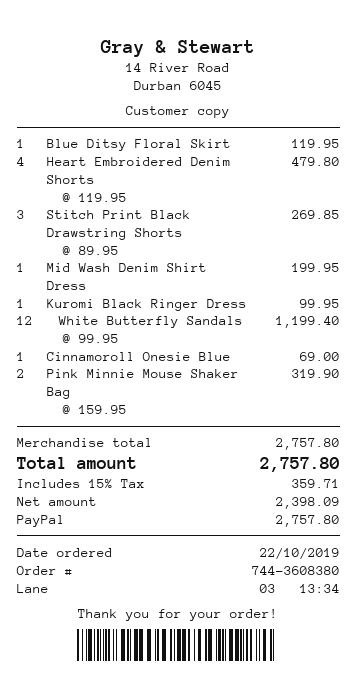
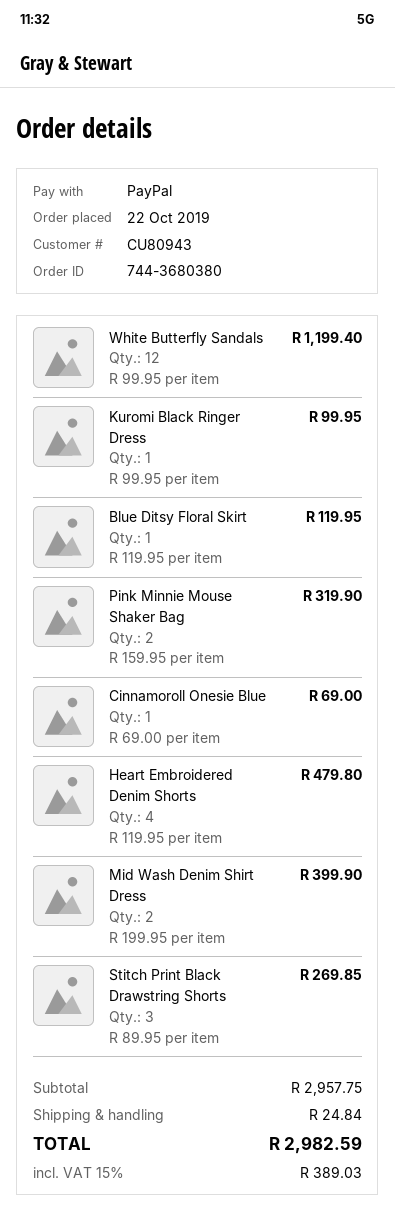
order number: 744-3608380 -> 744-3680380
Mid Wash Denim Shirt Dress: 1 x 199.95 = 199.95 -> 2 x 199.95 = 399.90
subtotal: 2757.80 -> 2957.75
shipping: none -> 24.84
tax: 15% = 359.71 -> 15% = 389.03
total: 2757.80 -> 2982.59

